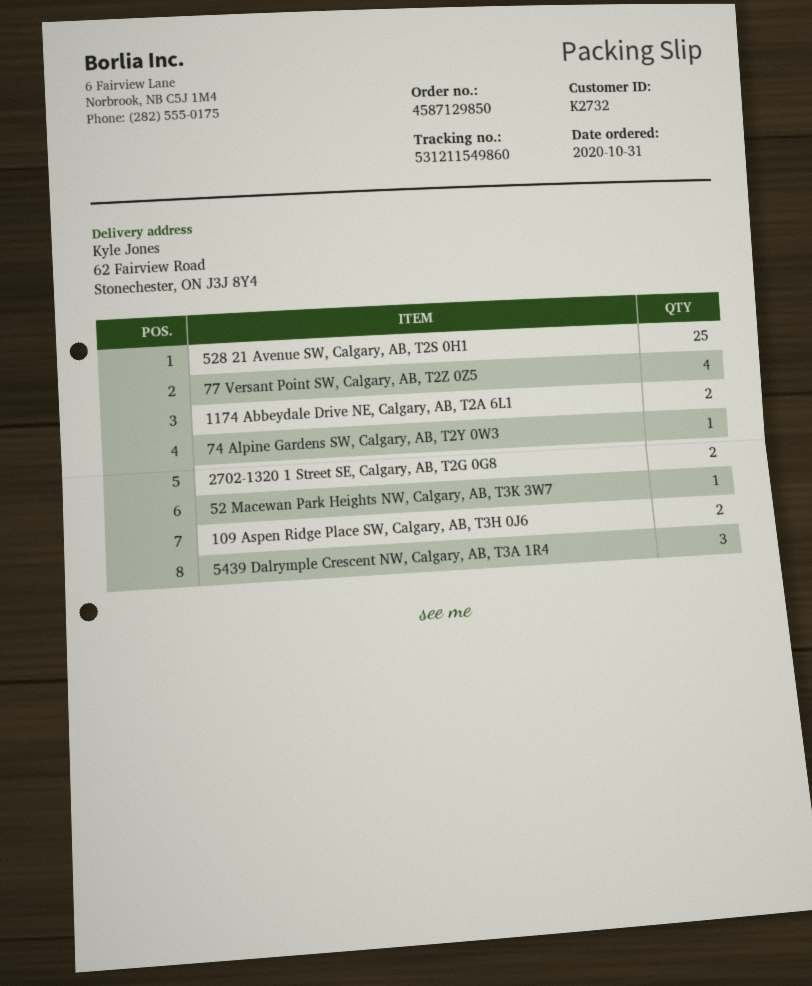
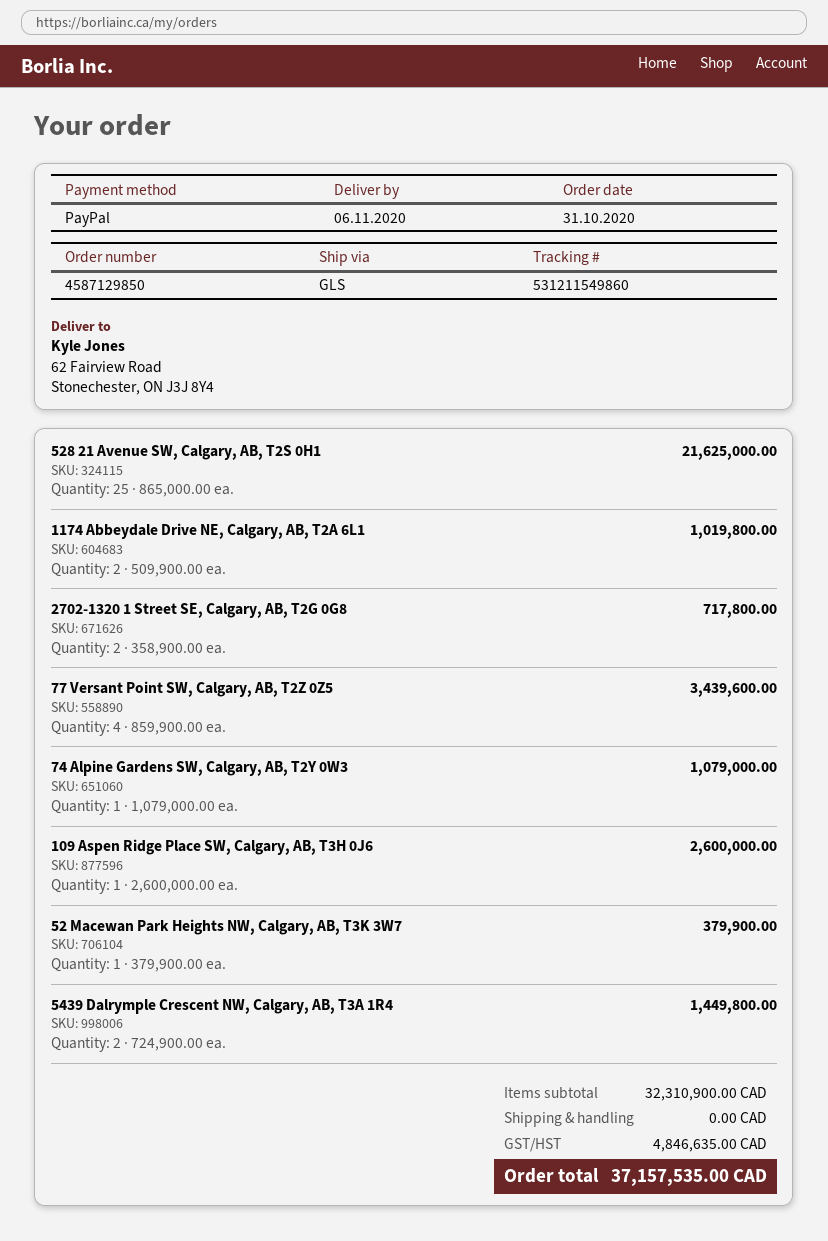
109 Aspen Ridge Place SW, Calgary, AB, T3H 0J6: 2 -> 1
5439 Dalrymple Crescent NW, Calgary, AB, T3A 1R4: 3 -> 2

